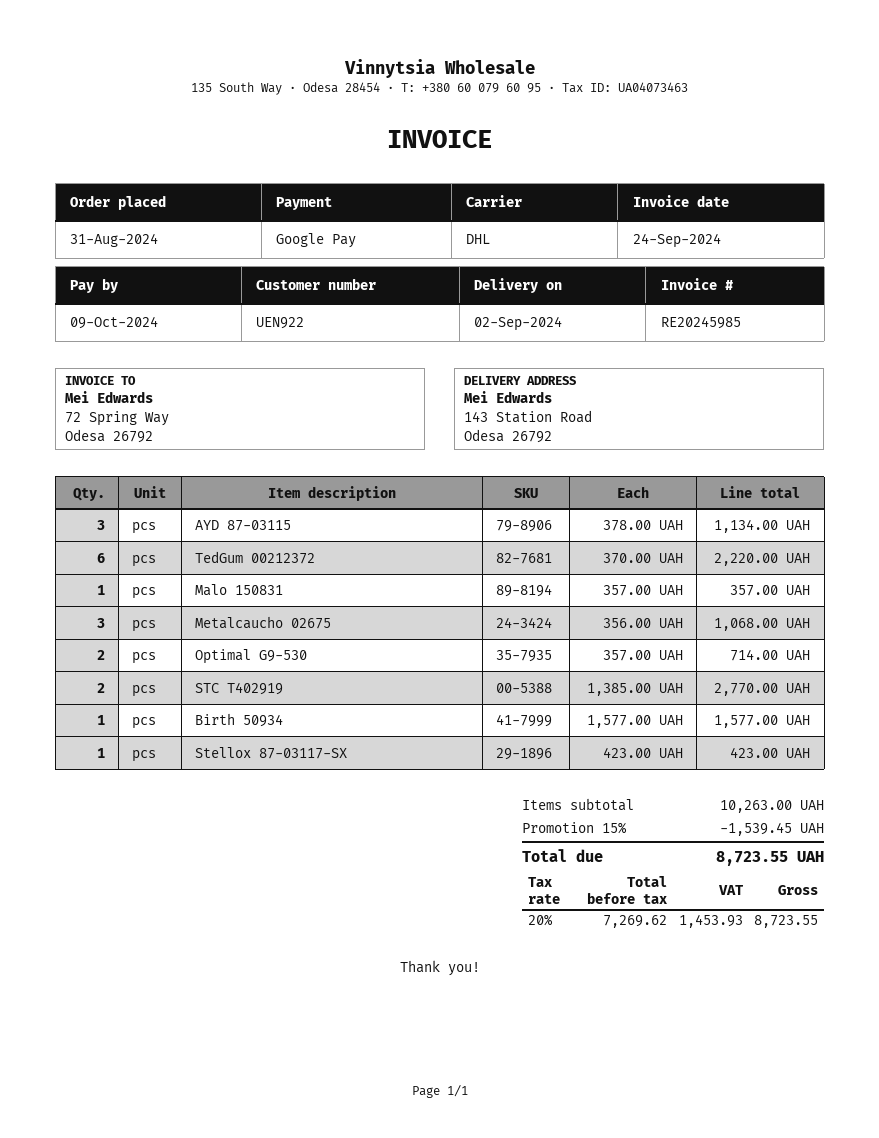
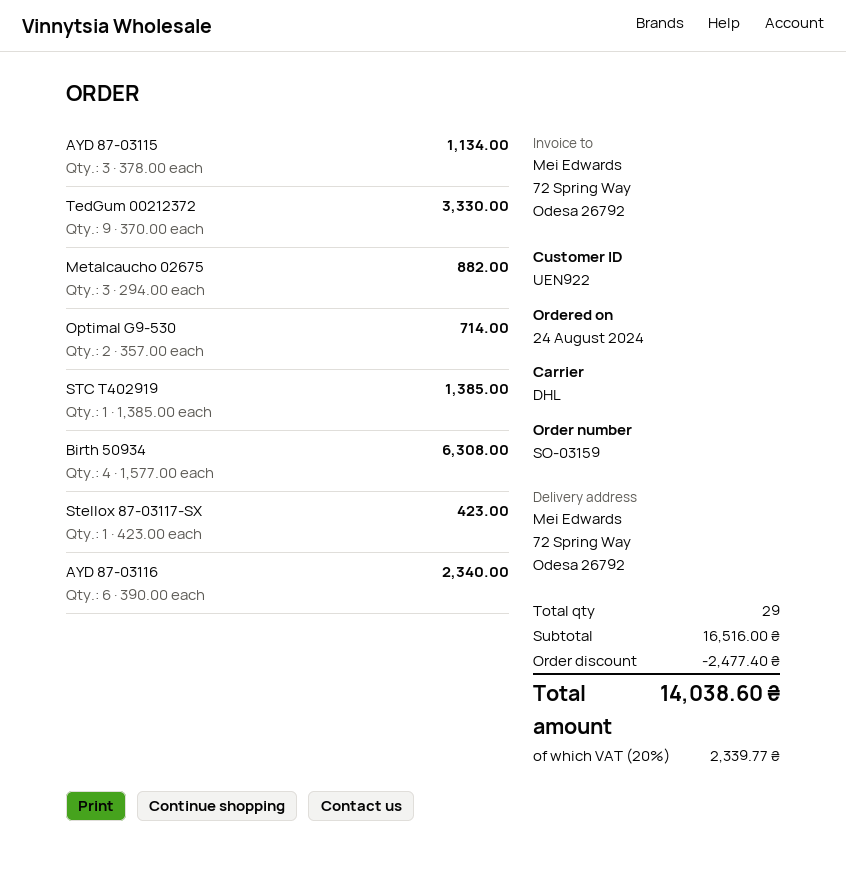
order date: 2024-08-31 -> 2024-08-24
ship to: 143 Station Road, Odesa 26792 -> 72 Spring Way, Odesa 26792
TedGum 00212372: 6 x 370.00 = 2220.00 -> 9 x 370.00 = 3330.00
Malo 150831: 1 x 357.00 = 357.00 -> none
Metalcaucho 02675: 3 x 356.00 = 1068.00 -> 3 x 294.00 = 882.00
STC T402919: 2 x 1385.00 = 2770.00 -> 1 x 1385.00 = 1385.00
Birth 50934: 1 x 1577.00 = 1577.00 -> 4 x 1577.00 = 6308.00
AYD 87-03116: none -> 6 x 390.00 = 2340.00
subtotal: 10263.00 -> 16516.00
discount: 1539.45 -> 2477.40
tax: 20% = 1453.93 -> 20% = 2339.77
total: 8723.55 -> 14038.60

